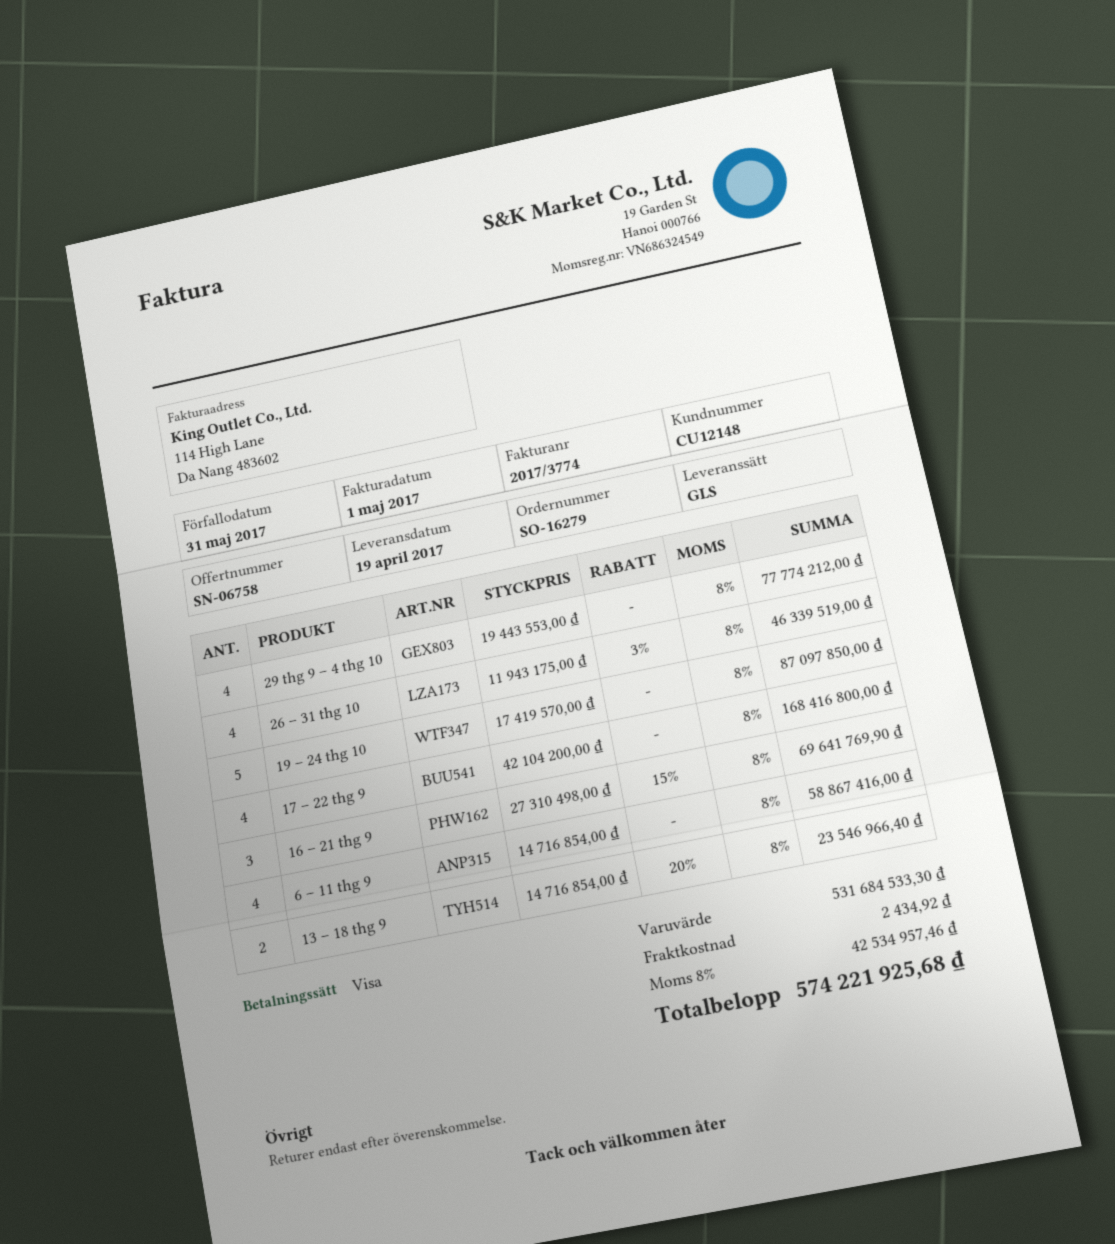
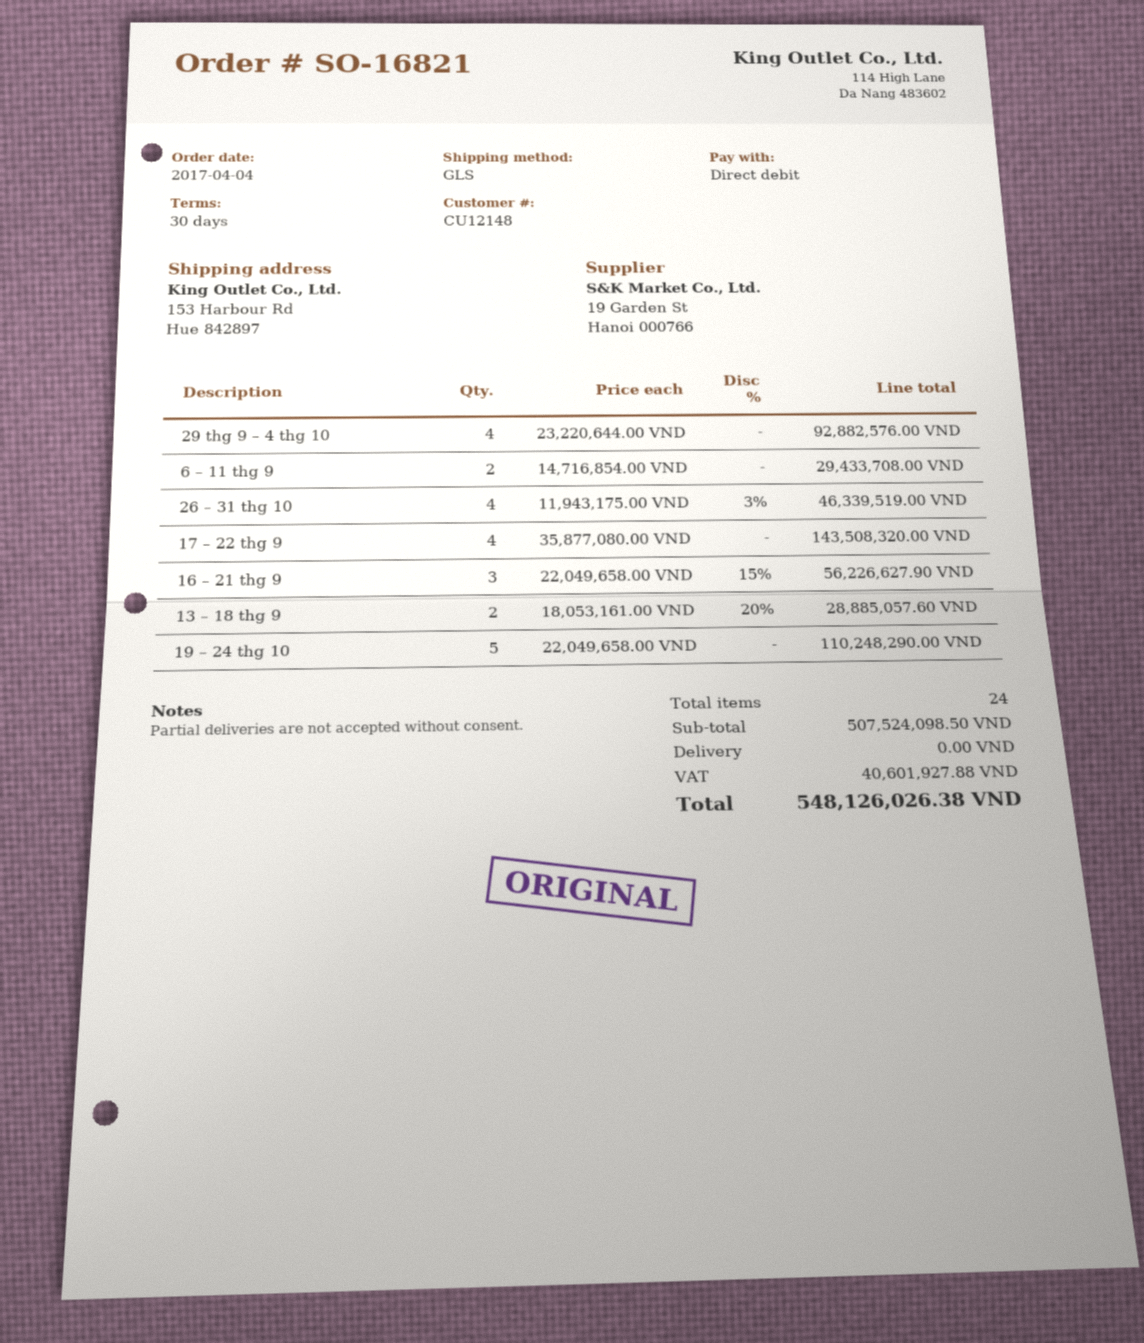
order number: SO-16279 -> SO-16821
payment method: Visa -> direct debit
29 thg 9 – 4 thg 10: 4 x 19443553.00 = 77774212.00 -> 4 x 23220644.00 = 92882576.00
19 – 24 thg 10: 5 x 17419570.00 = 87097850.00 -> 5 x 22049658.00 = 110248290.00
17 – 22 thg 9: 4 x 42104200.00 = 168416800.00 -> 4 x 35877080.00 = 143508320.00
16 – 21 thg 9: 3 x 27310498.00 - 15% = 69641769.90 -> 3 x 22049658.00 - 15% = 56226627.90
6 – 11 thg 9: 4 x 14716854.00 = 58867416.00 -> 2 x 14716854.00 = 29433708.00
13 – 18 thg 9: 2 x 14716854.00 - 20% = 23546966.40 -> 2 x 18053161.00 - 20% = 28885057.60
subtotal: 531684533.30 -> 507524098.50
shipping: 2434.92 -> 0.00
tax: 42534957.46 -> 40601927.88
total: 574221925.68 -> 548126026.38

